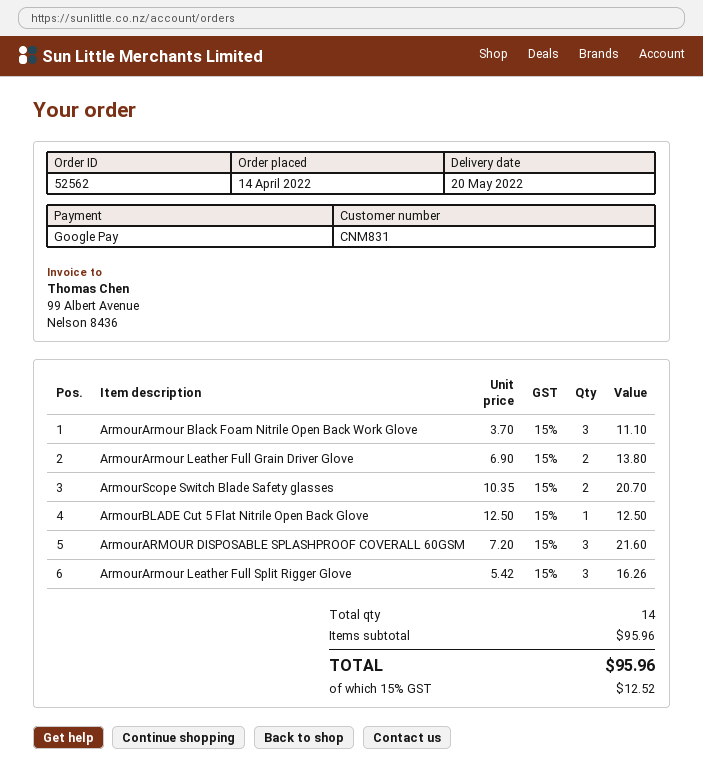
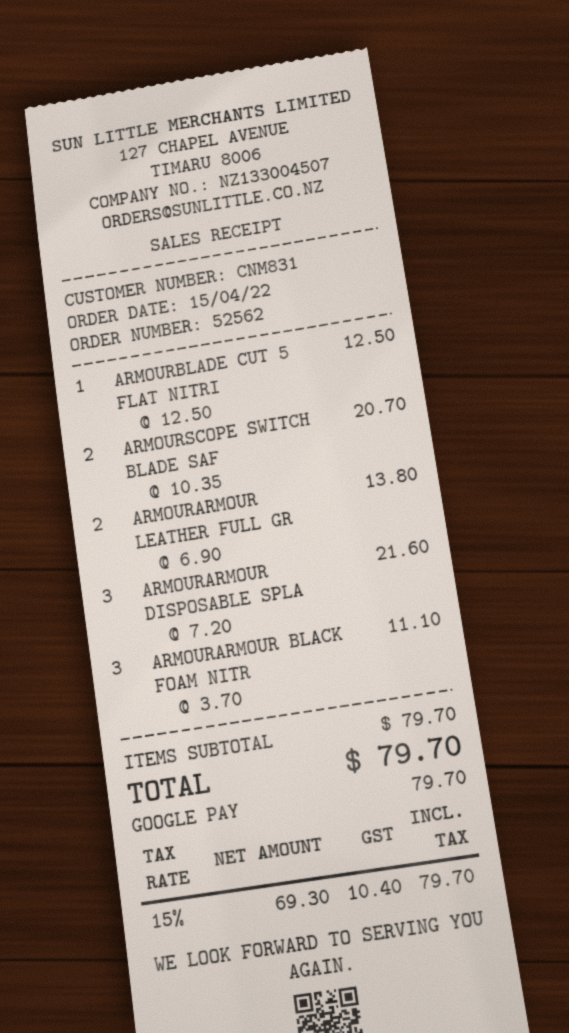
order date: 2022-04-14 -> 2022-04-15
ArmourArmour Leather Full Split Rigger Glove: 3 x 5.42 = 16.26 -> none
subtotal: 95.96 -> 79.70
tax: 15% = 12.52 -> 15% = 10.40
total: 95.96 -> 79.70

